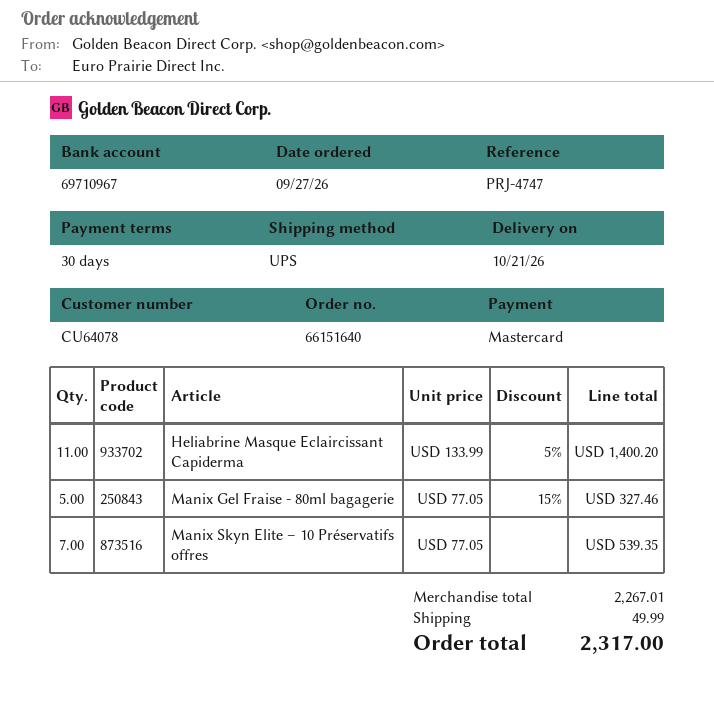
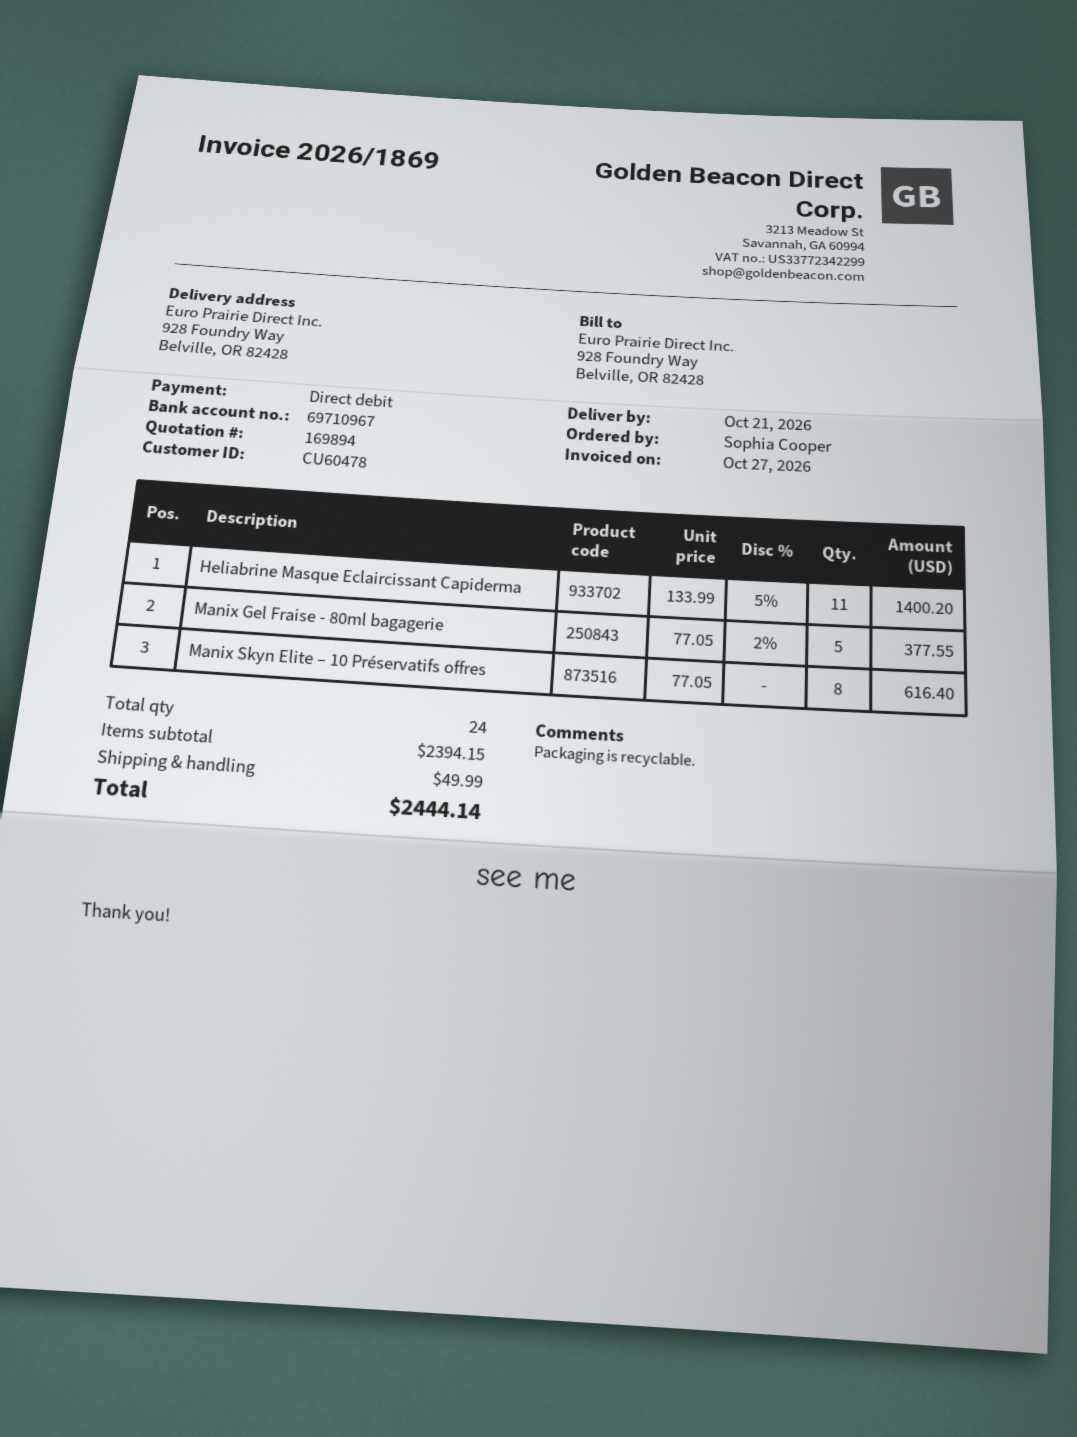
customer number: CU64078 -> CU60478
payment method: Mastercard -> direct debit
Manix Gel Fraise - 80ml bagagerie: 5 x 77.05 - 15% = 327.46 -> 5 x 77.05 - 2% = 377.55
Manix Skyn Elite – 10 Préservatifs offres: 7 x 77.05 = 539.35 -> 8 x 77.05 = 616.40
subtotal: 2267.01 -> 2394.15
total: 2317.00 -> 2444.14

